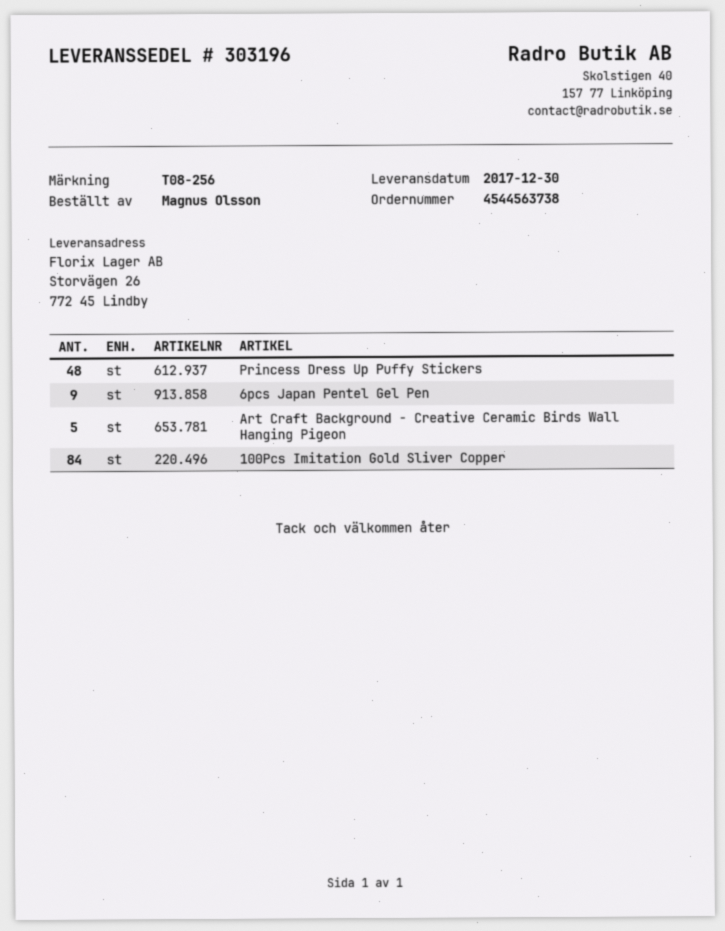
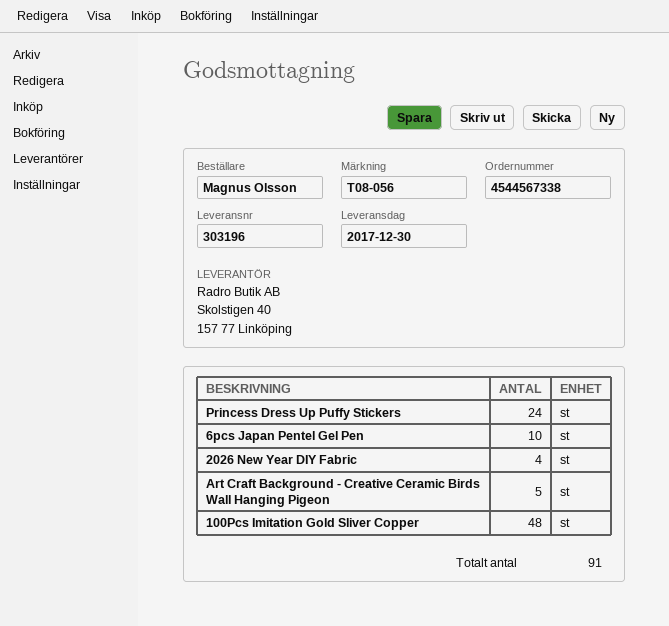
order number: 4544563738 -> 4544567338
reference: T08-256 -> T08-056
Princess Dress Up Puffy Stickers: 48 -> 24
6pcs Japan Pentel Gel Pen: 9 -> 10
100Pcs Imitation Gold Sliver Copper: 84 -> 48
2026 New Year DIY Fabric: none -> 4

